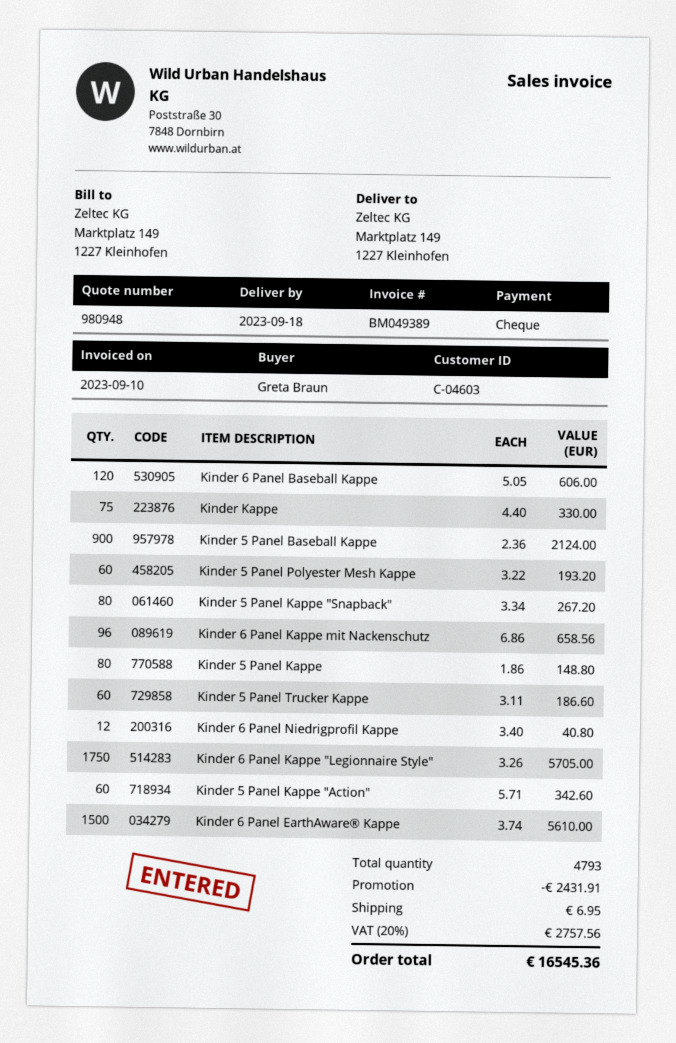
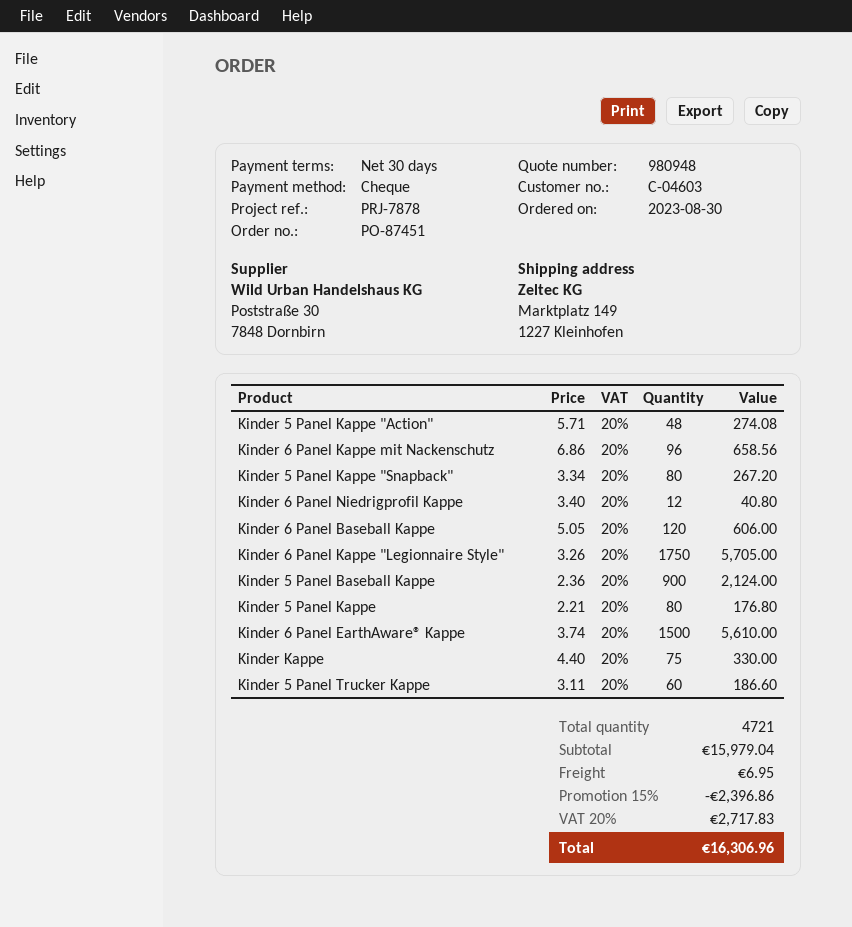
Kinder 5 Panel Polyester Mesh Kappe: 60 x 3.22 = 193.20 -> none
Kinder 5 Panel Kappe: 80 x 1.86 = 148.80 -> 80 x 2.21 = 176.80
Kinder 5 Panel Kappe "Action": 60 x 5.71 = 342.60 -> 48 x 5.71 = 274.08
total quantity: 4793 -> 4721
discount: 2431.91 -> 2396.86
tax: 20% = 2757.56 -> 20% = 2717.83
total: 16545.36 -> 16306.96

